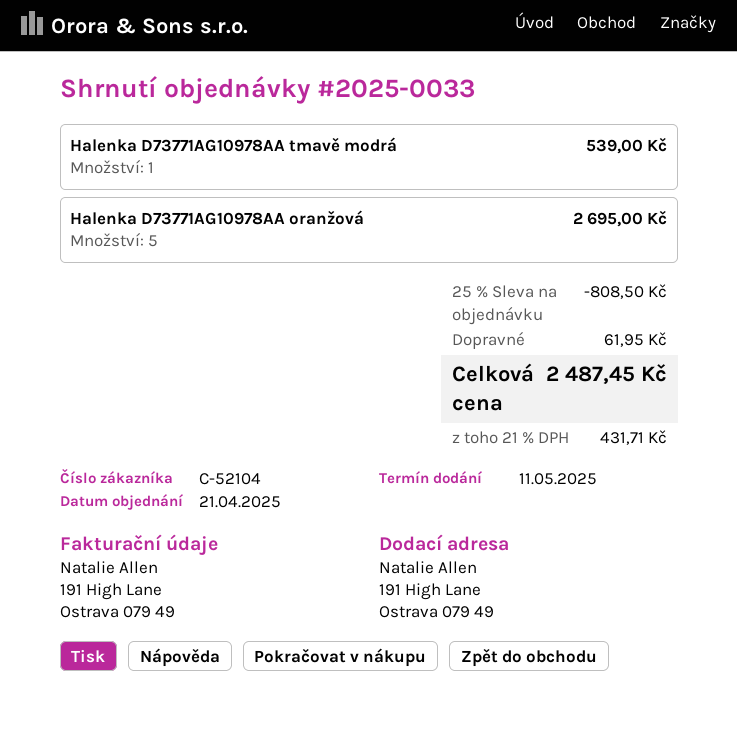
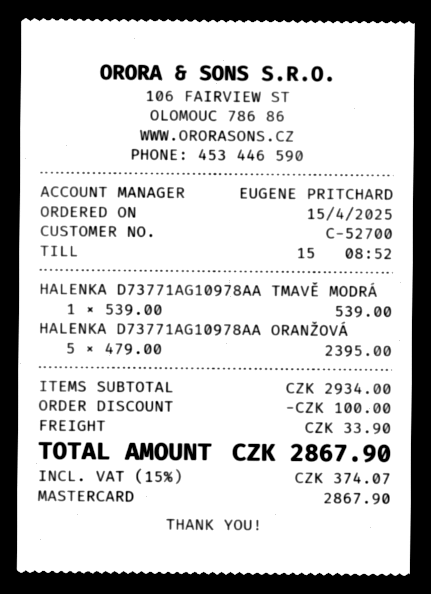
order date: 2025-04-21 -> 2025-04-15
customer number: C-52104 -> C-52700
Halenka D73771AG10978AA oranžová: 5 for 2695.00 -> 5 for 2395.00
discount: 808.50 -> 100.00
shipping: 61.95 -> 33.90
tax: 21% = 431.71 -> 15% = 374.07
total: 2487.45 -> 2867.90

